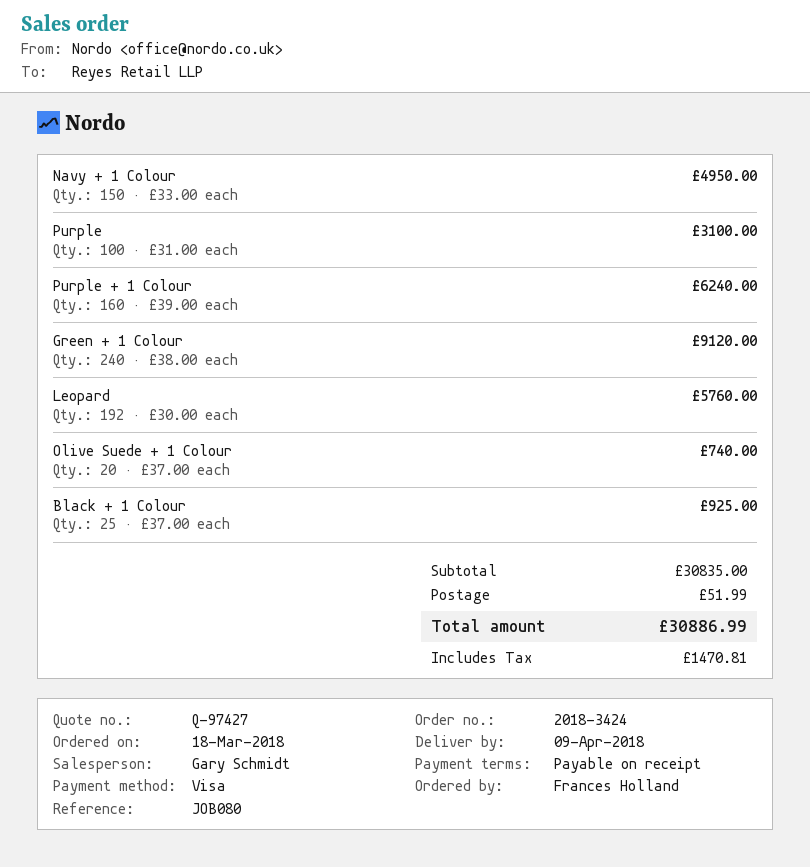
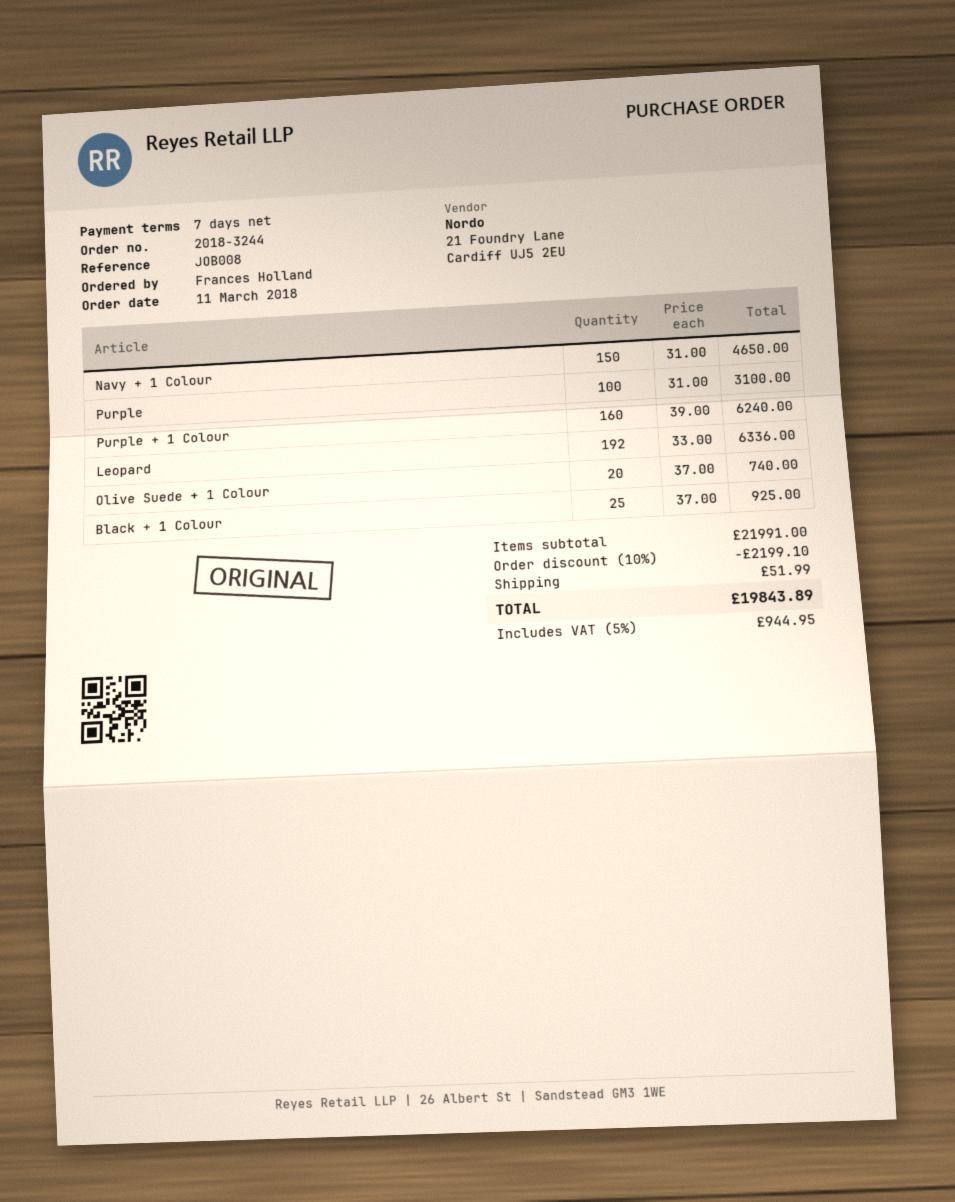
order number: 2018-3424 -> 2018-3244
order date: 2018-03-18 -> 2018-03-11
payment terms: on receipt -> 7 days
reference: JOB080 -> JOB008
Navy + 1 Colour: 150 x 33.00 = 4950.00 -> 150 x 31.00 = 4650.00
Green + 1 Colour: 240 x 38.00 = 9120.00 -> none
Leopard: 192 x 30.00 = 5760.00 -> 192 x 33.00 = 6336.00
subtotal: 30835.00 -> 21991.00
discount: none -> 10% = 2199.10
tax: 1470.81 -> 944.95
total: 30886.99 -> 19843.89

